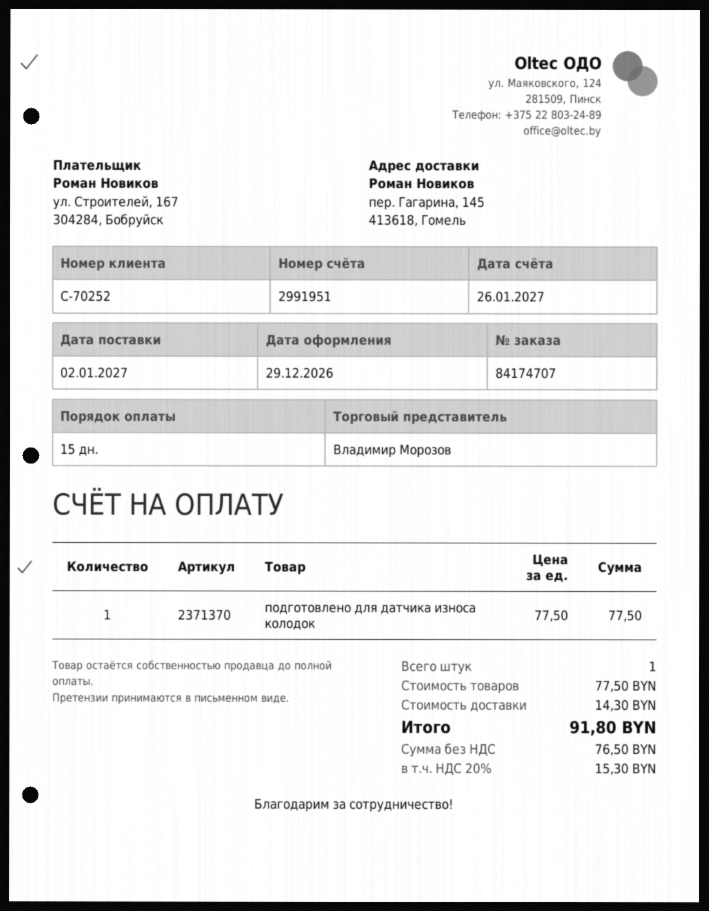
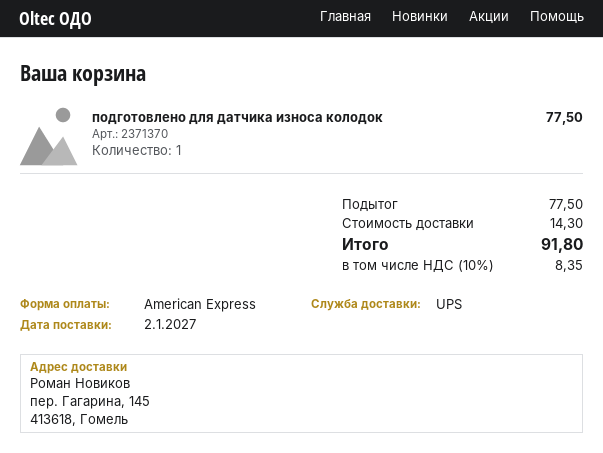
tax: 20% = 15.30 -> 10% = 8.35

